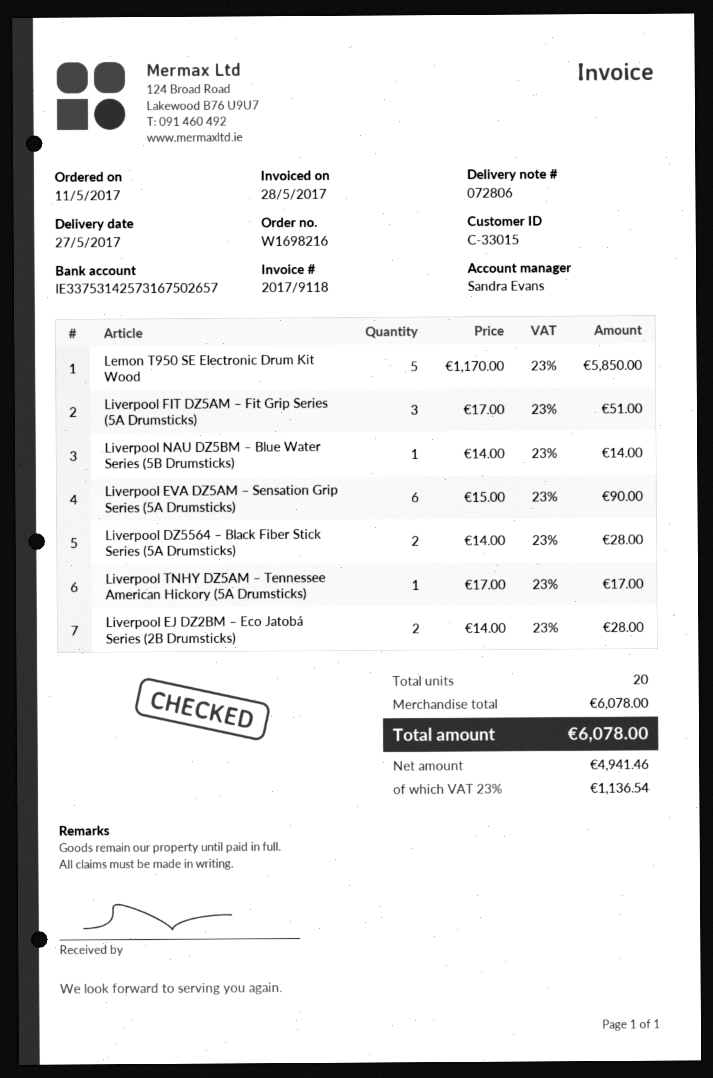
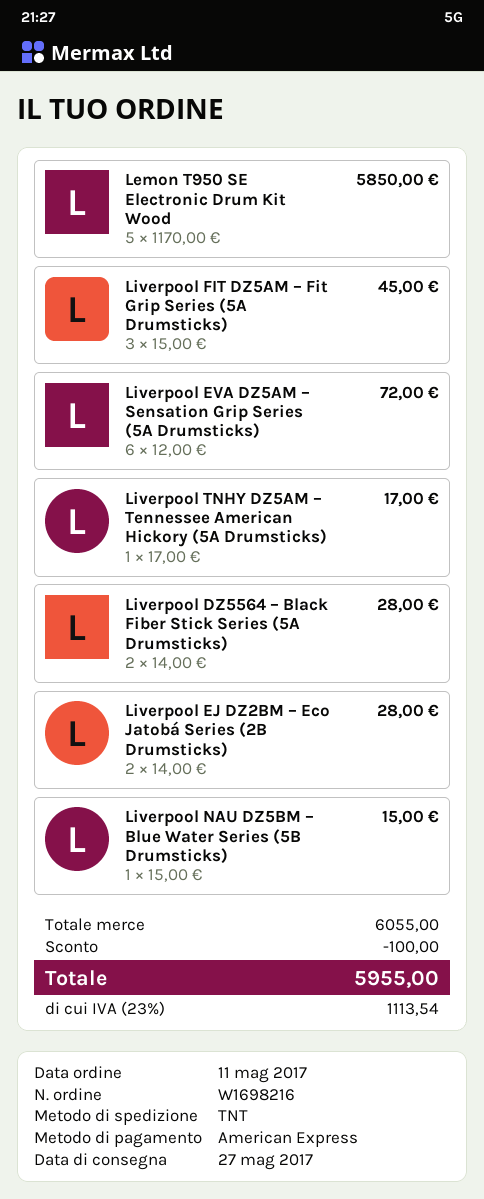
Liverpool FIT DZ5AM – Fit Grip Series (5A Drumsticks): 3 x 17.00 = 51.00 -> 3 x 15.00 = 45.00
Liverpool NAU DZ5BM – Blue Water Series (5B Drumsticks): 1 x 14.00 = 14.00 -> 1 x 15.00 = 15.00
Liverpool EVA DZ5AM – Sensation Grip Series (5A Drumsticks): 6 x 15.00 = 90.00 -> 6 x 12.00 = 72.00
subtotal: 6078.00 -> 6055.00
discount: none -> 100.00
tax: 23% = 1136.54 -> 23% = 1113.54
total: 6078.00 -> 5955.00

